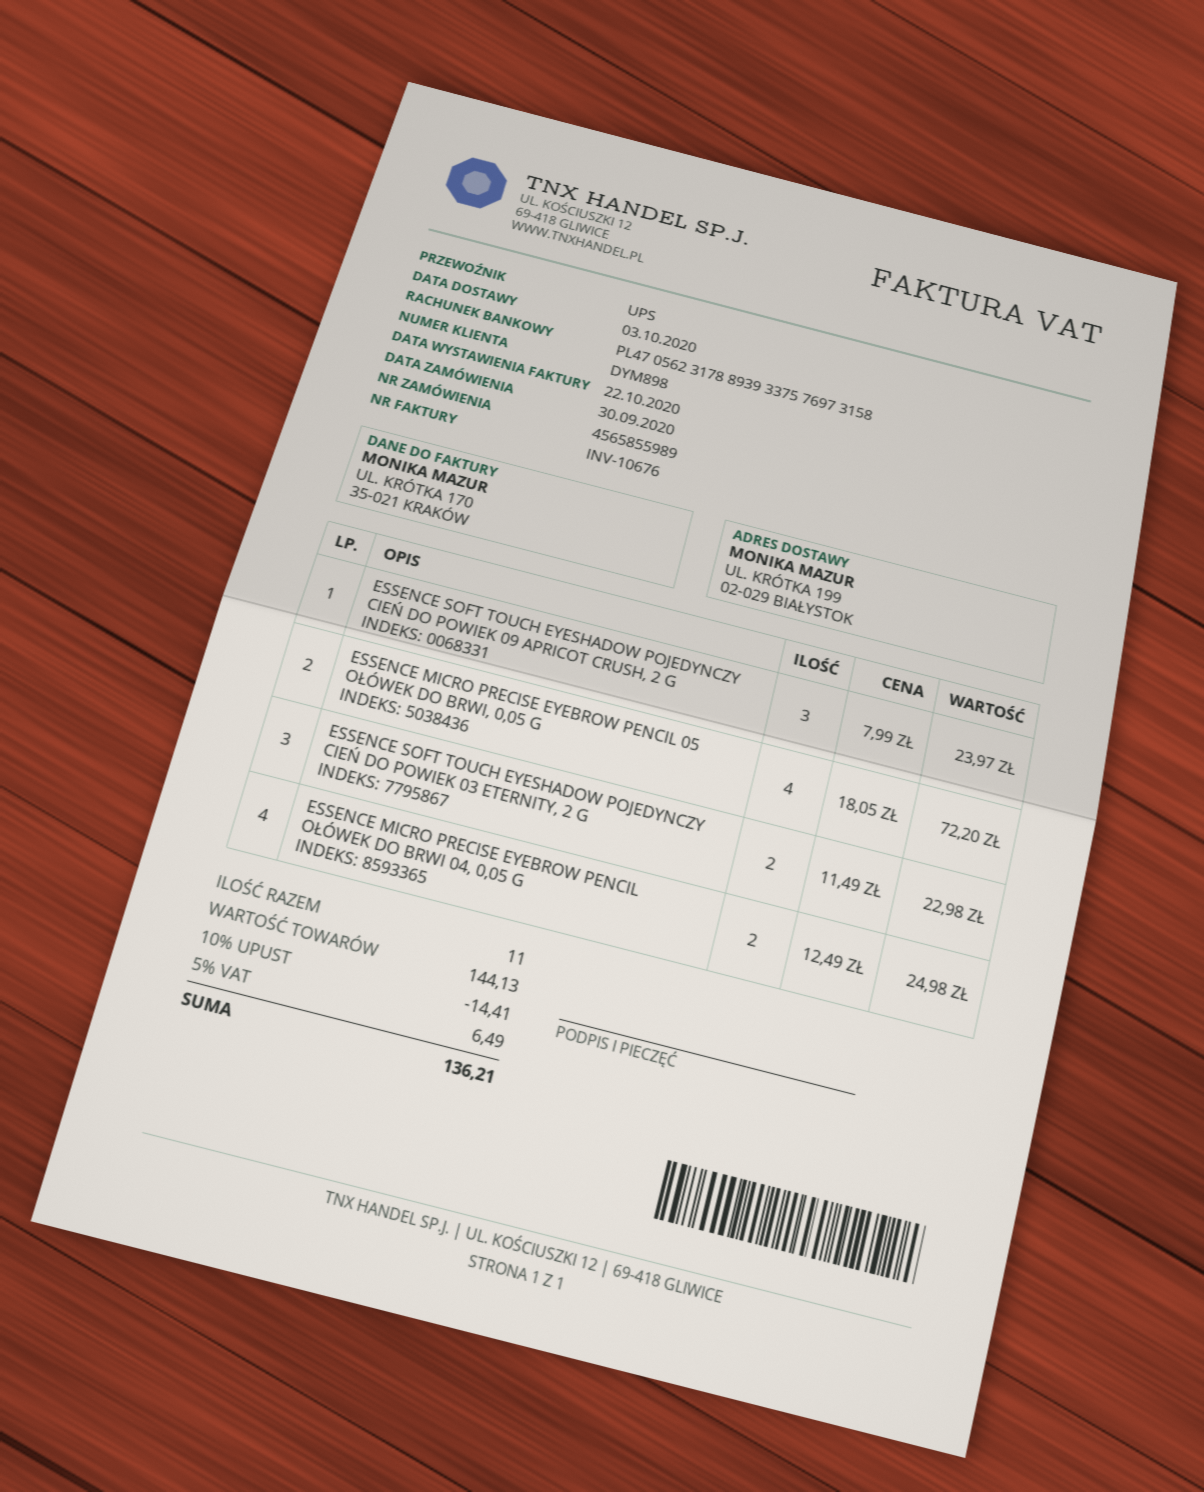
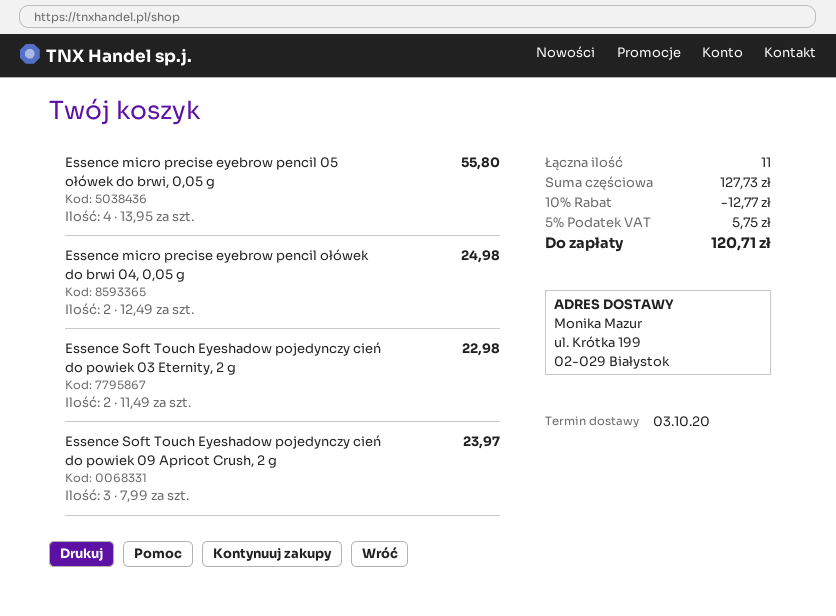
ESSENCE MICRO PRECISE EYEBROW PENCIL 05 OŁÓWEK DO BRWI, 0,05 G: 4 x 18.05 = 72.20 -> 4 x 13.95 = 55.80
subtotal: 144.13 -> 127.73
discount: 10% = 14.41 -> 10% = 12.77
tax: 5% = 6.49 -> 5% = 5.75
total: 136.21 -> 120.71

